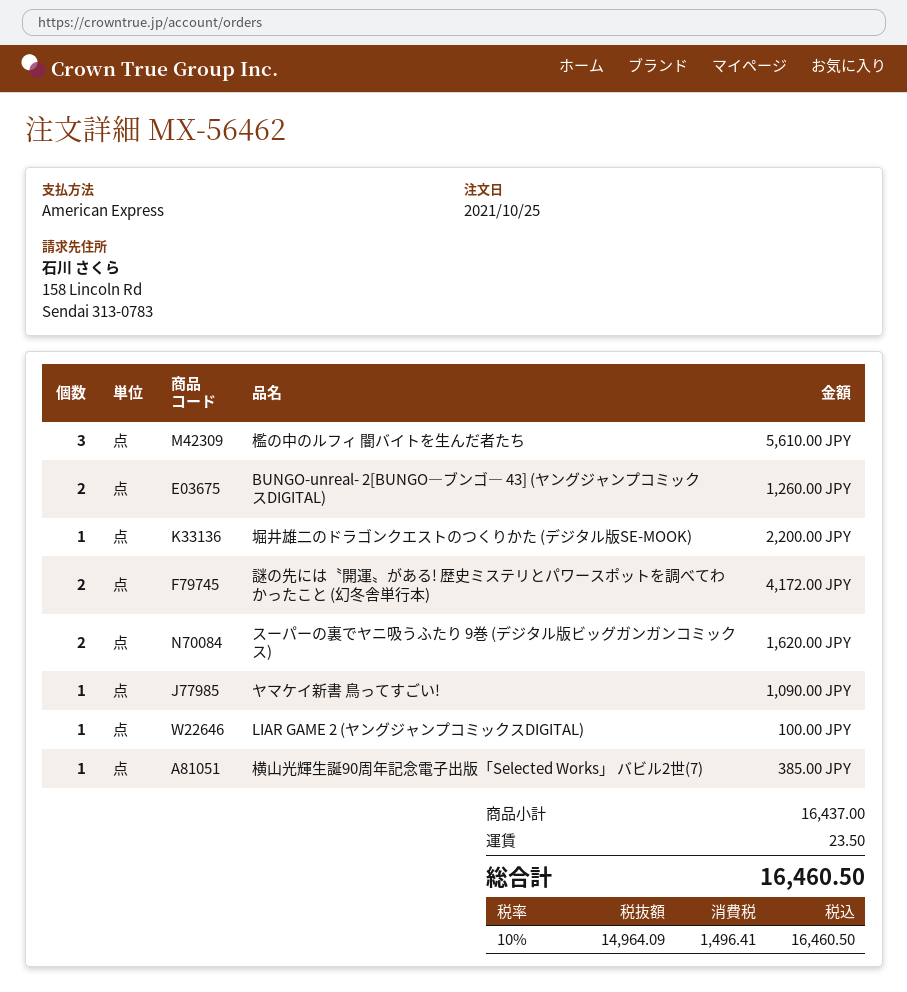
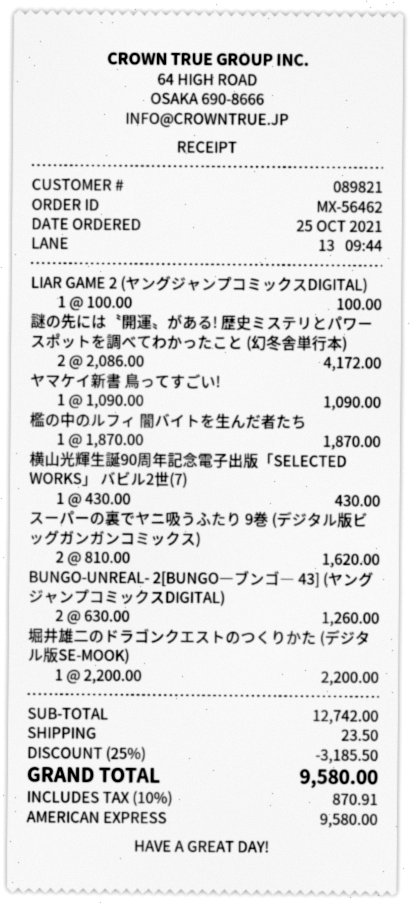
檻の中のルフィ 闇バイトを生んだ者たち: 3 for 5610.00 -> 1 for 1870.00
横山光輝生誕90周年記念電子出版「Selected Works」 バビル2世(7): 1 for 385.00 -> 1 for 430.00
subtotal: 16437.00 -> 12742.00
discount: none -> 25% = 3185.50
tax: 10% = 1496.41 -> 10% = 870.91
total: 16460.50 -> 9580.00

